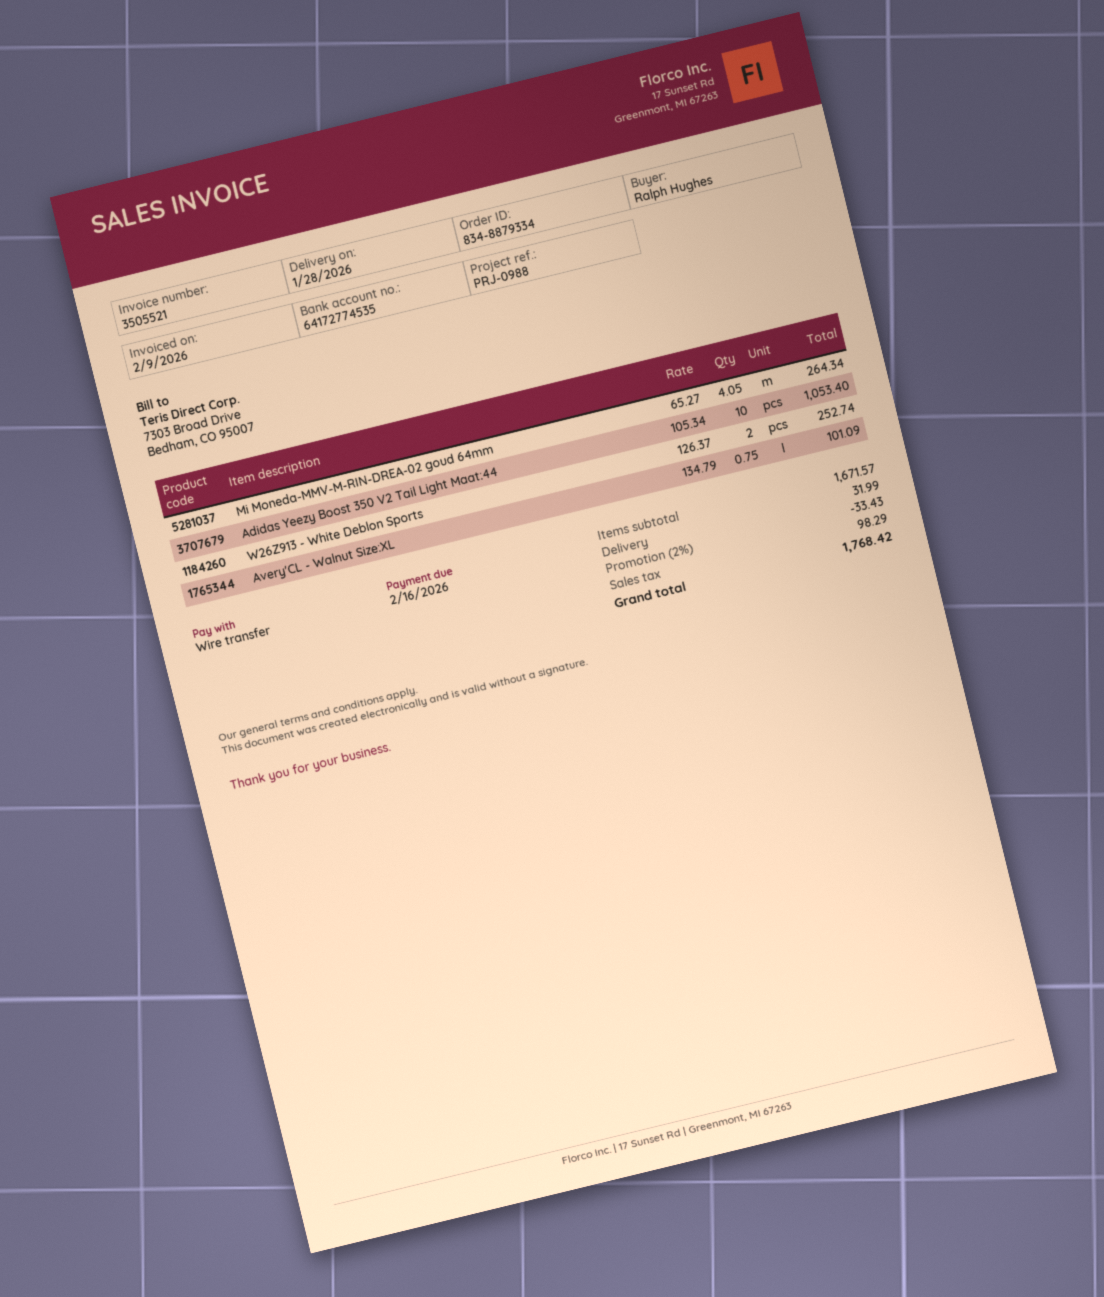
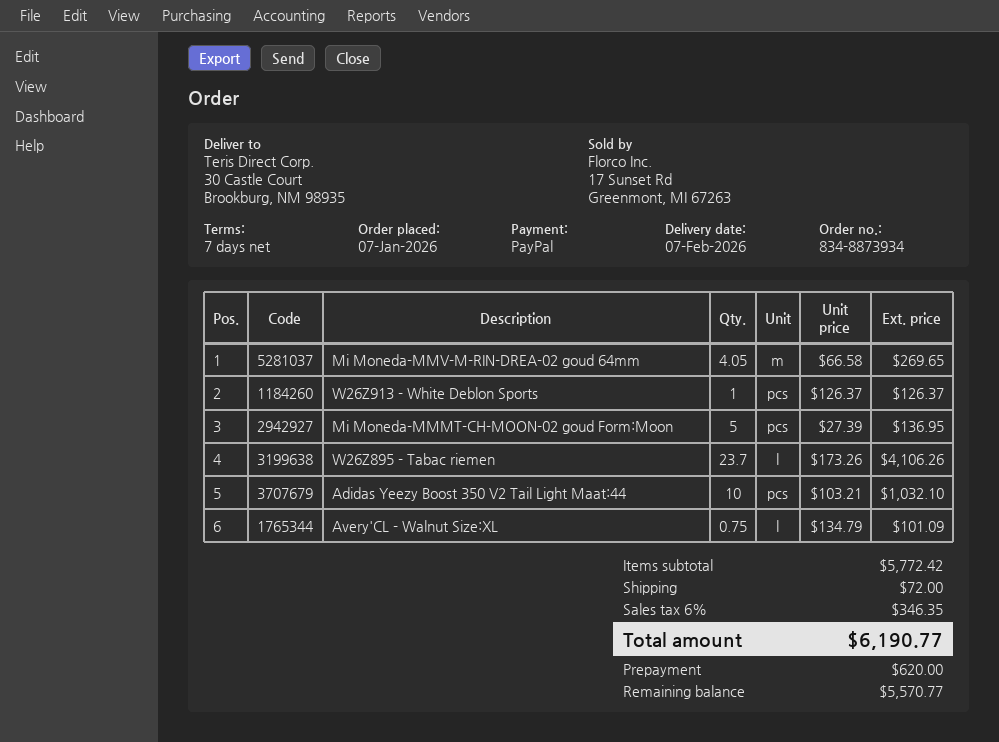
order number: 834-8879334 -> 834-8873934
delivery date: 2026-01-28 -> 2026-02-07
payment method: bank transfer -> PayPal
Mi Moneda-MMV-M-RIN-DREA-02 goud 64mm: 4.05 x 65.27 = 264.34 -> 4.05 x 66.58 = 269.65
Adidas Yeezy Boost 350 V2 Tail Light Maat:44: 10 x 105.34 = 1053.40 -> 10 x 103.21 = 1032.10
W26Z913 - White Deblon Sports: 2 x 126.37 = 252.74 -> 1 x 126.37 = 126.37
Mi Moneda-MMMT-CH-MOON-02 goud Form:Moon: none -> 5 x 27.39 = 136.95
W26Z895 - Tabac riemen: none -> 23.7 x 173.26 = 4106.26
subtotal: 1671.57 -> 5772.42
discount: 2% = 33.43 -> none
shipping: 31.99 -> 72.00
tax: 98.29 -> 346.35
total: 1768.42 -> 6190.77

